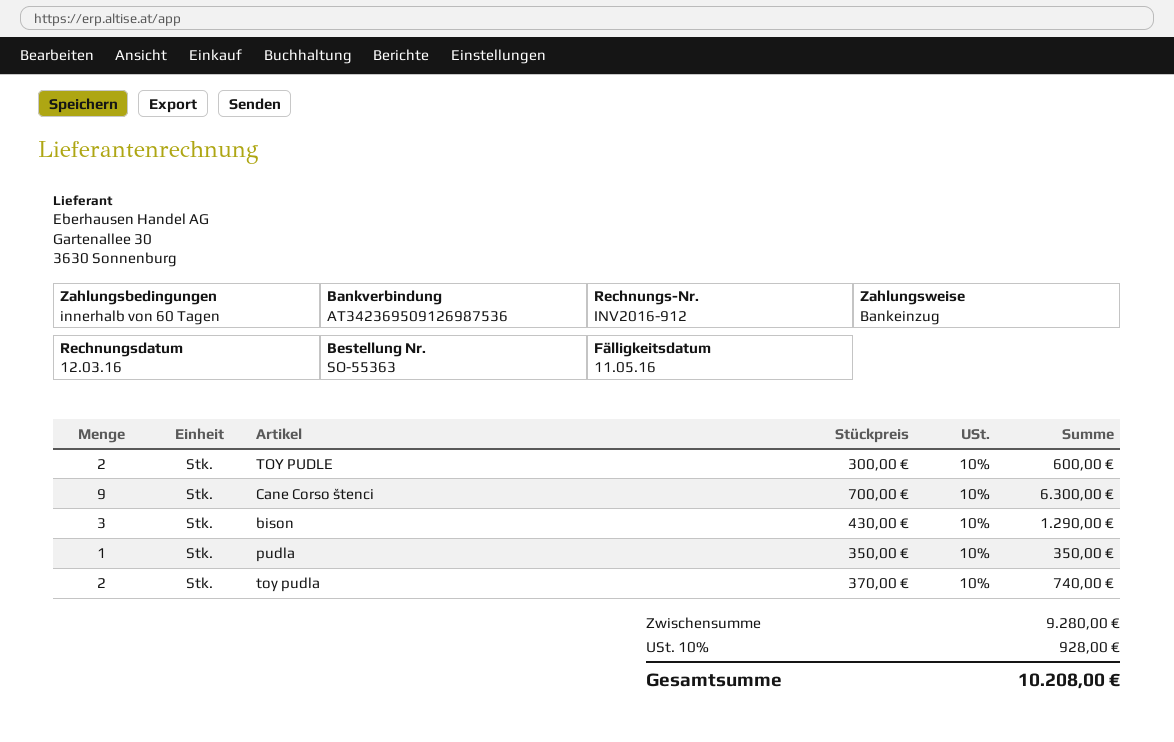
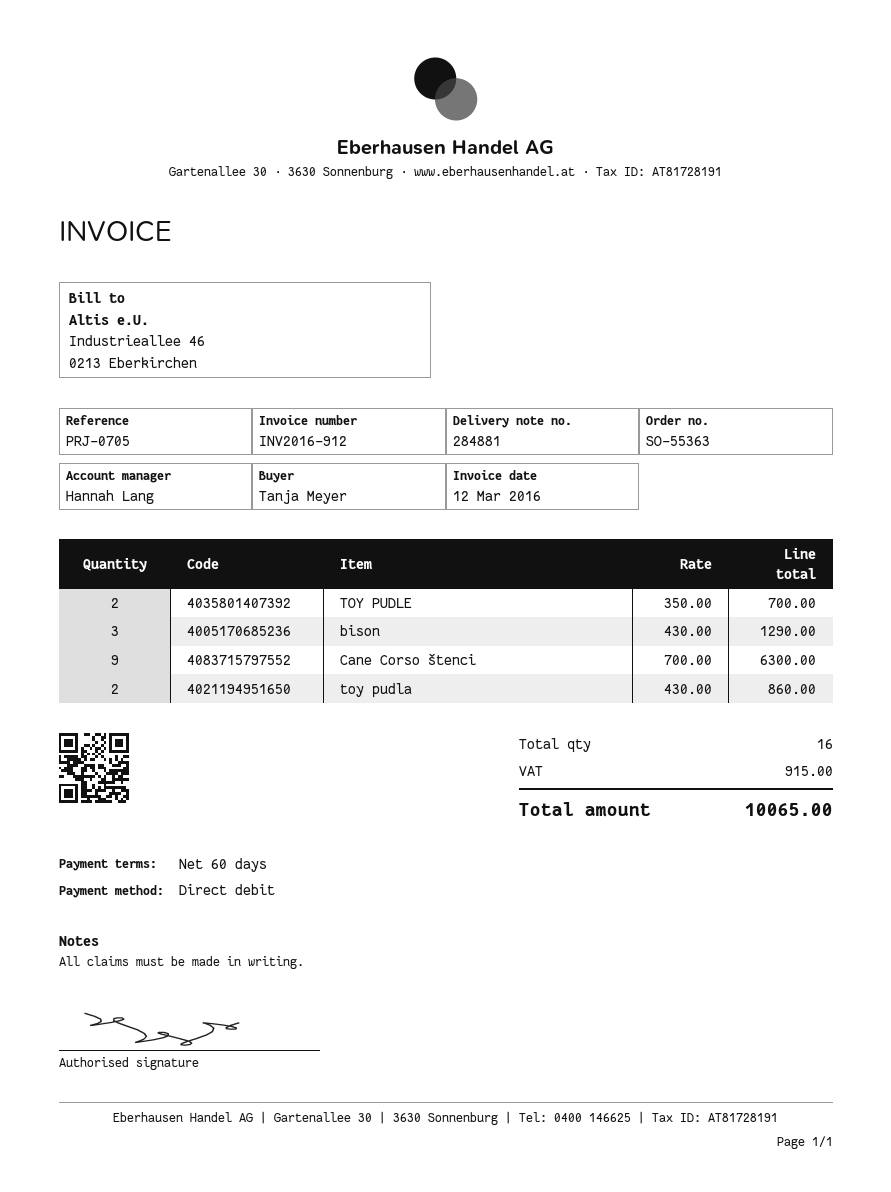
TOY PUDLE: 2 x 300.00 = 600.00 -> 2 x 350.00 = 700.00
pudla: 1 x 350.00 = 350.00 -> none
toy pudla: 2 x 370.00 = 740.00 -> 2 x 430.00 = 860.00
tax: 928.00 -> 915.00
total: 10208.00 -> 10065.00

